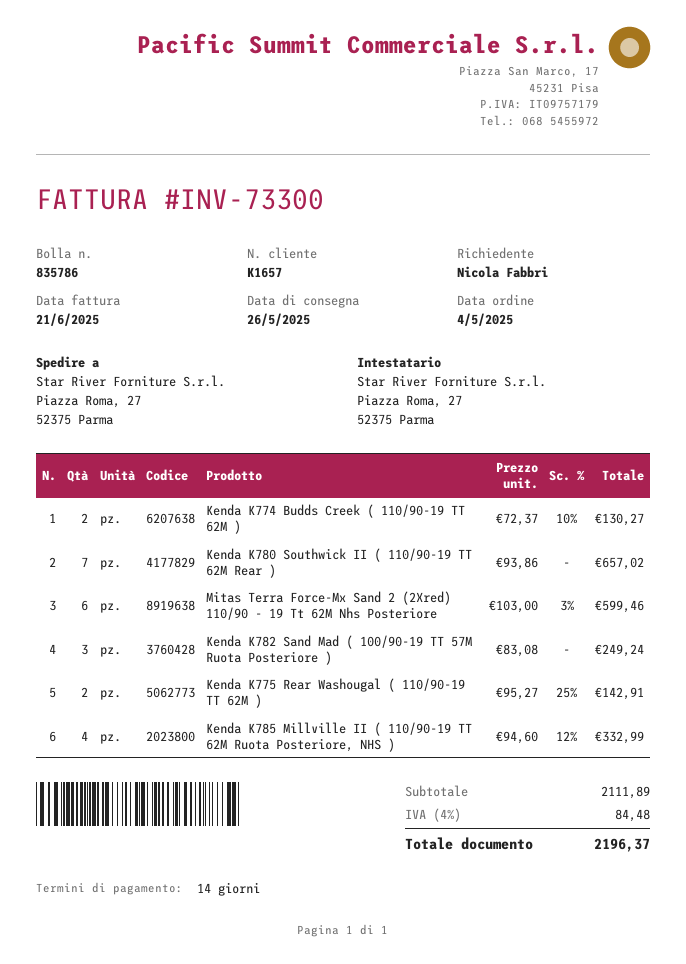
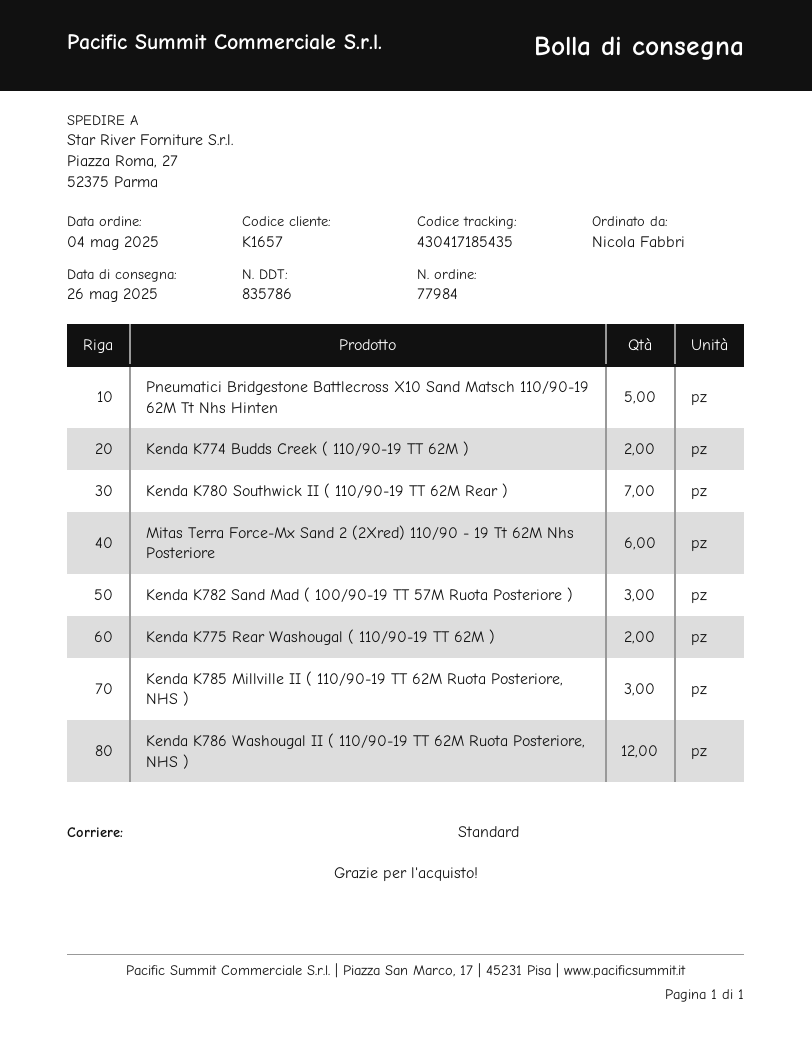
Kenda K785 Millville II ( 110/90-19 TT 62M Ruota Posteriore, NHS ): 4 -> 3
Pneumatici Bridgestone Battlecross X10 Sand Matsch 110/90-19 62M Tt Nhs Hinten: none -> 5
Kenda K786 Washougal II ( 110/90-19 TT 62M Ruota Posteriore, NHS ): none -> 12

